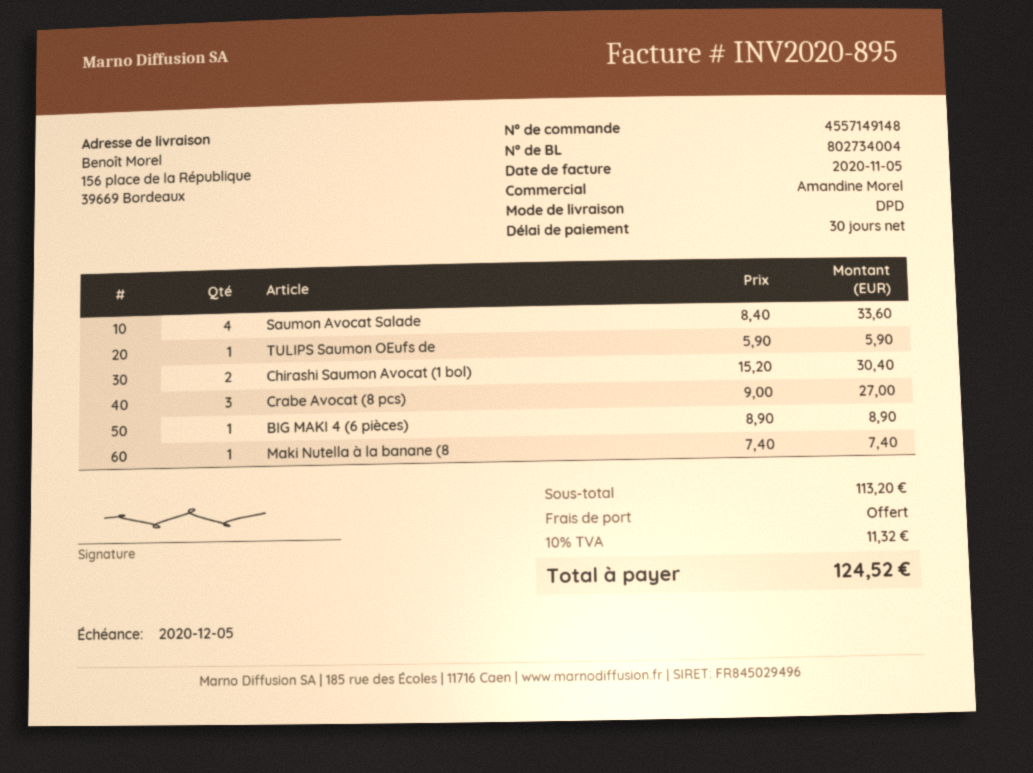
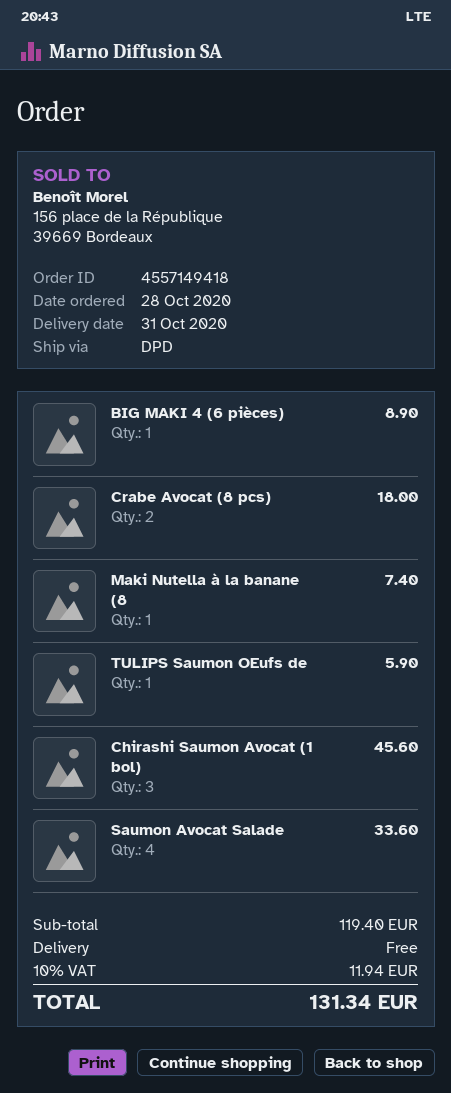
order number: 4557149148 -> 4557149418
Chirashi Saumon Avocat (1 bol): 2 for 30.40 -> 3 for 45.60
Crabe Avocat (8 pcs): 3 for 27.00 -> 2 for 18.00
subtotal: 113.20 -> 119.40
tax: 10% = 11.32 -> 10% = 11.94
total: 124.52 -> 131.34

